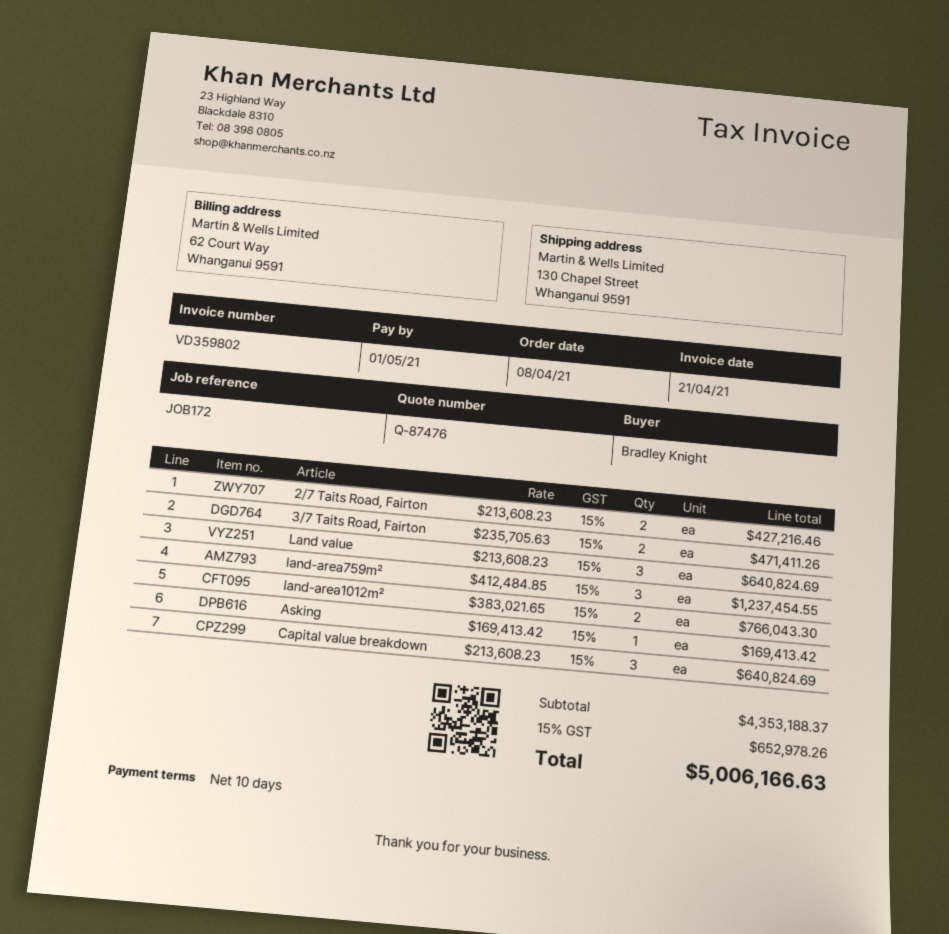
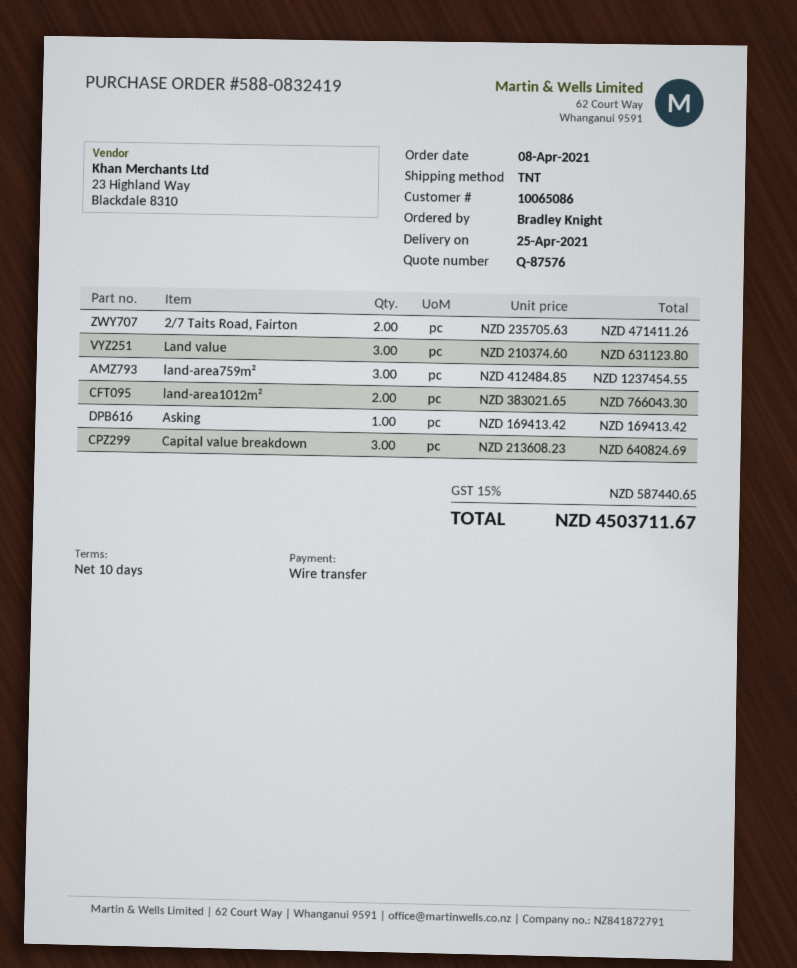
quote number: Q-87476 -> Q-87576
2/7 Taits Road, Fairton: 2 x 213608.23 = 427216.46 -> 2 x 235705.63 = 471411.26
3/7 Taits Road, Fairton: 2 x 235705.63 = 471411.26 -> none
Land value: 3 x 213608.23 = 640824.69 -> 3 x 210374.60 = 631123.80
tax: 15% = 652978.26 -> 15% = 587440.65
total: 5006166.63 -> 4503711.67

